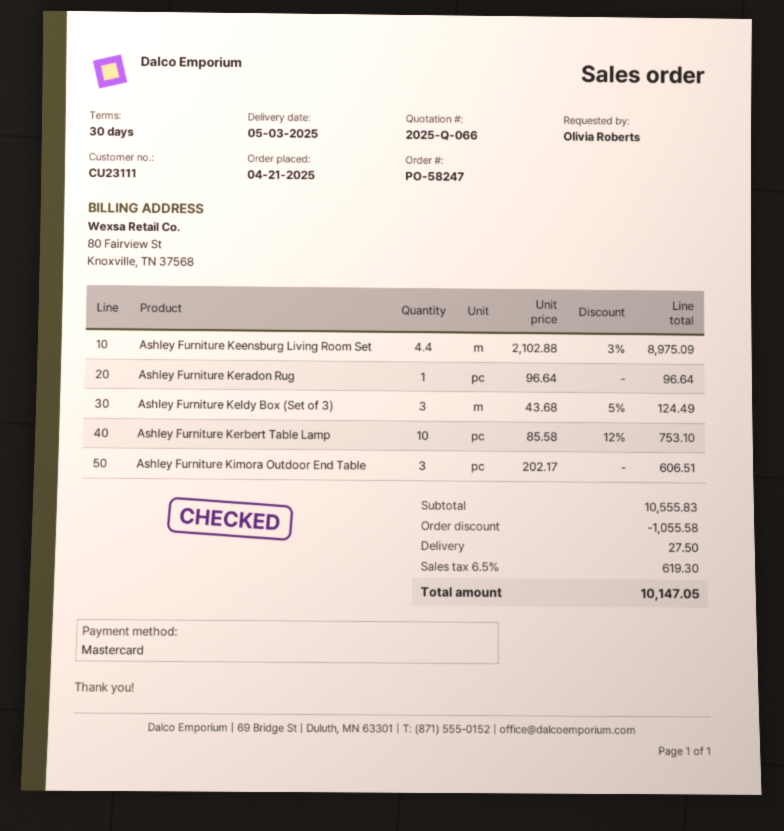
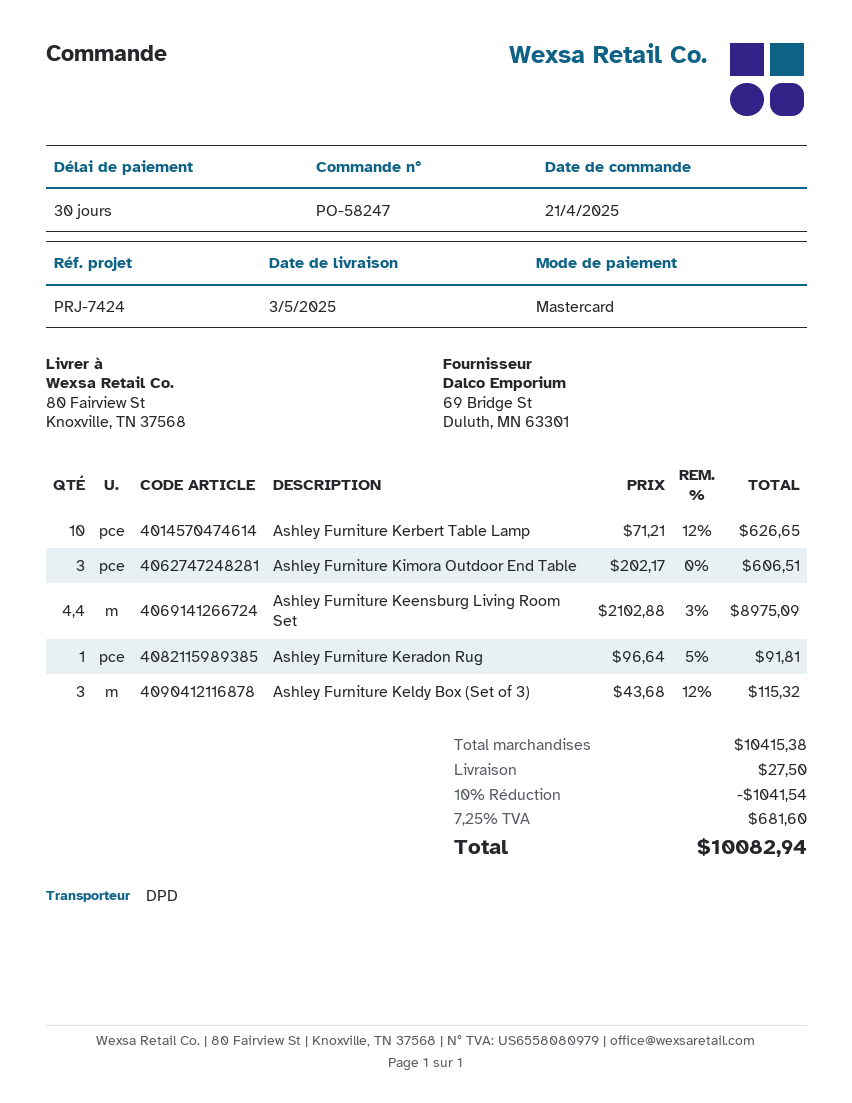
Ashley Furniture Keradon Rug: 1 x 96.64 = 96.64 -> 1 x 96.64 - 5% = 91.81
Ashley Furniture Keldy Box (Set of 3): 3 x 43.68 - 5% = 124.49 -> 3 x 43.68 - 12% = 115.32
Ashley Furniture Kerbert Table Lamp: 10 x 85.58 - 12% = 753.10 -> 10 x 71.21 - 12% = 626.65
subtotal: 10555.83 -> 10415.38
discount: 1055.58 -> 1041.54
tax: 6.5% = 619.30 -> 7.25% = 681.60
total: 10147.05 -> 10082.94

